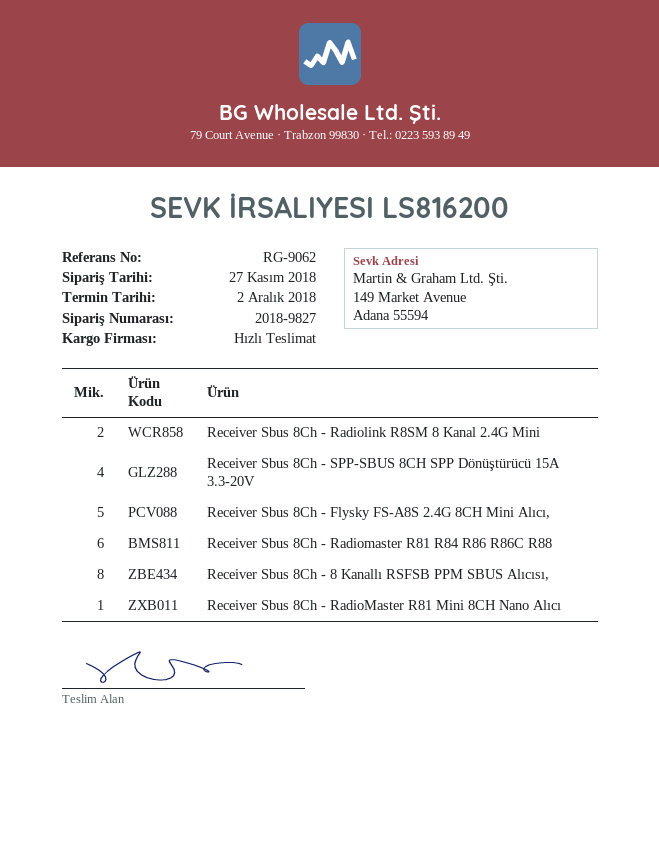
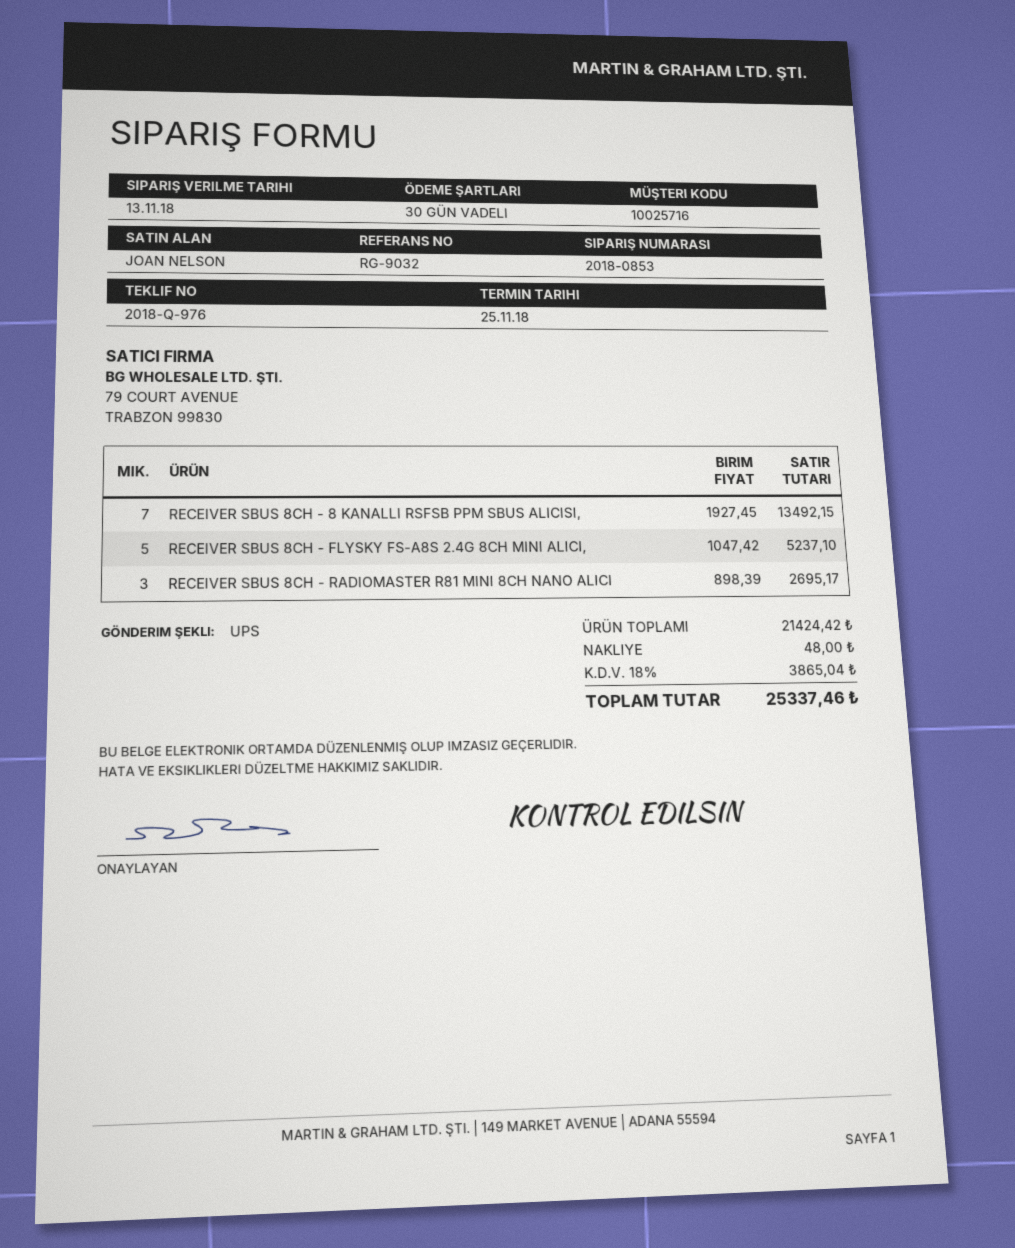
order number: 2018-9827 -> 2018-0853
order date: 2018-11-27 -> 2018-11-13
delivery date: 2018-12-02 -> 2018-11-25
reference: RG-9062 -> RG-9032
shipping method: express -> UPS
Receiver Sbus 8Ch - Radiolink R8SM 8 Kanal 2.4G Mini: 2 -> none
Receiver Sbus 8Ch - SPP-SBUS 8CH SPP Dönüştürücü 15A 3.3-20V: 4 -> none
Receiver Sbus 8Ch - Radiomaster R81 R84 R86 R86C R88: 6 -> none
Receiver Sbus 8Ch - 8 Kanallı RSFSB PPM SBUS Alıcısı,: 8 -> 7
Receiver Sbus 8Ch - RadioMaster R81 Mini 8CH Nano Alıcı: 1 -> 3

